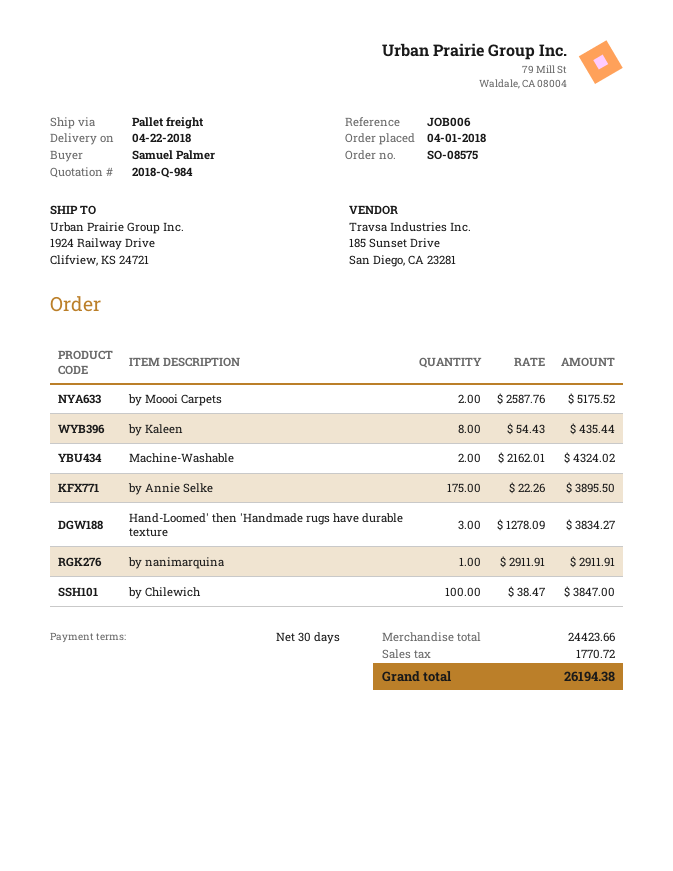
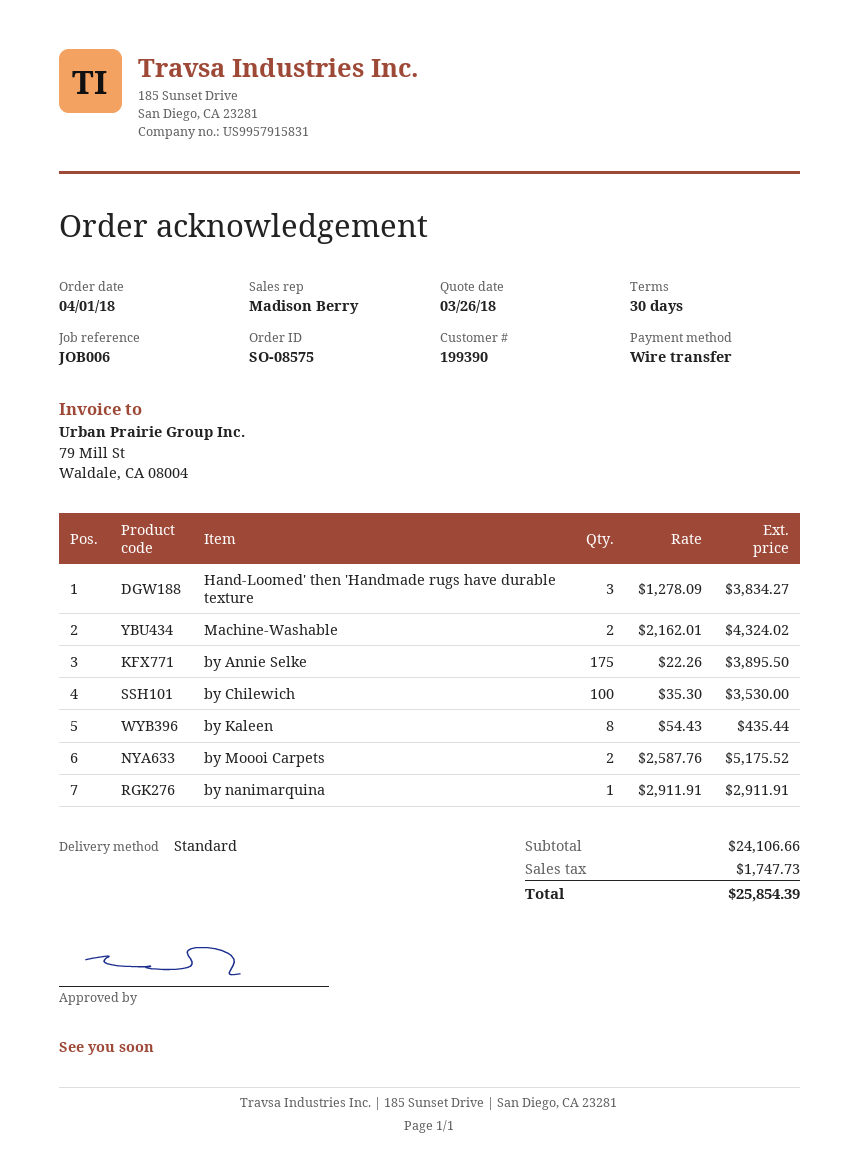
shipping method: pallet freight -> standard
by Chilewich: 100 x 38.47 = 3847.00 -> 100 x 35.30 = 3530.00
subtotal: 24423.66 -> 24106.66
tax: 1770.72 -> 1747.73
total: 26194.38 -> 25854.39

